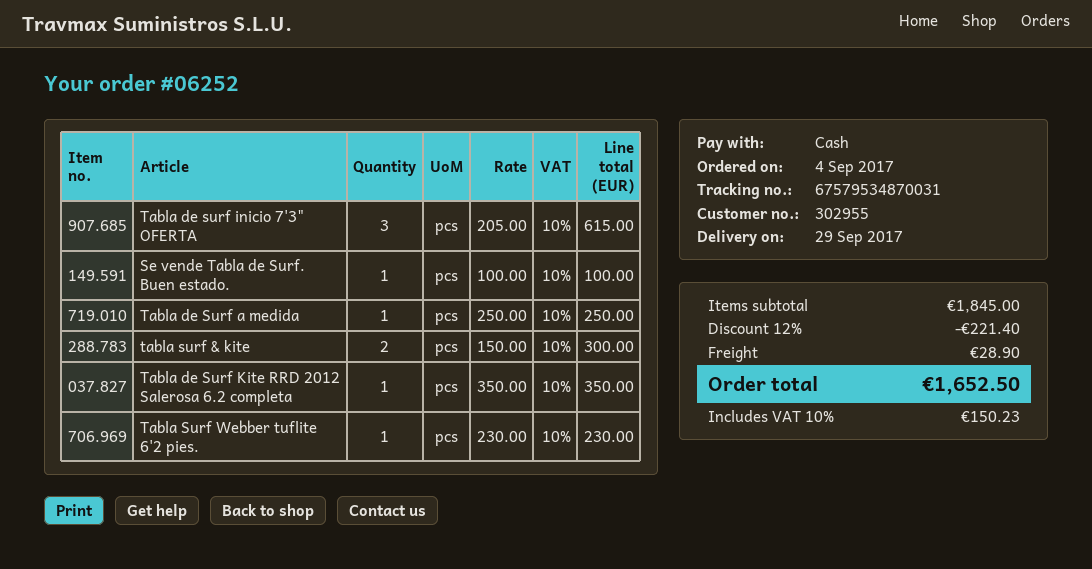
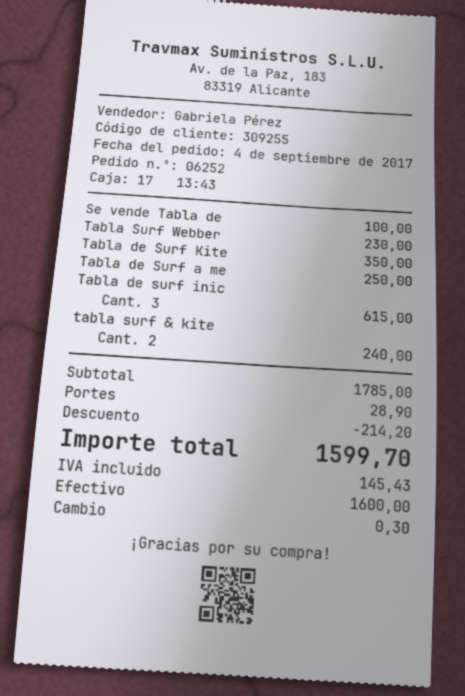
customer number: 302955 -> 309255
tabla surf & kite: 2 for 300.00 -> 2 for 240.00
subtotal: 1845.00 -> 1785.00
discount: 221.40 -> 214.20
tax: 150.23 -> 145.43
total: 1652.50 -> 1599.70

